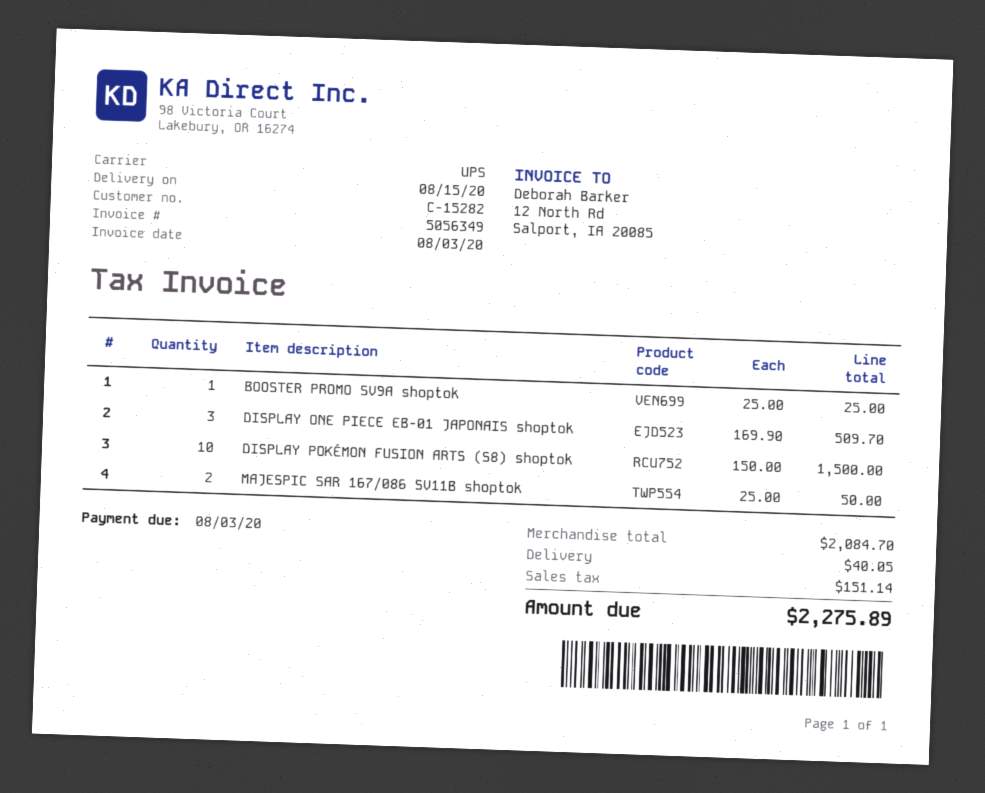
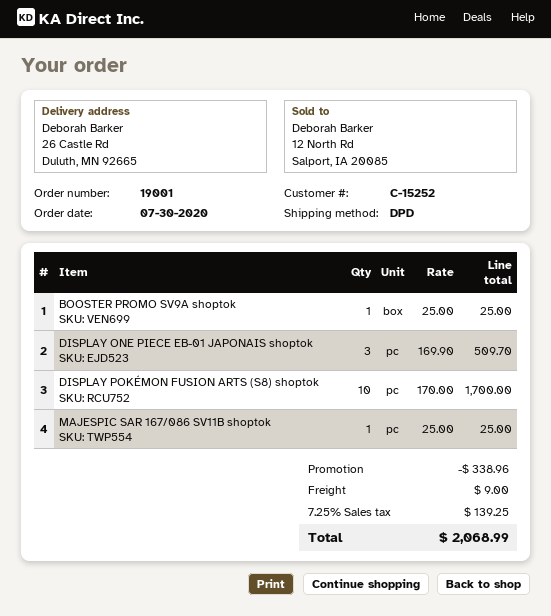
customer number: C-15282 -> C-15252
shipping method: UPS -> DPD
DISPLAY POKÉMON FUSION ARTS (S8) shoptok: 10 x 150.00 = 1500.00 -> 10 x 170.00 = 1700.00
MAJESPIC SAR 167/086 SV11B shoptok: 2 x 25.00 = 50.00 -> 1 x 25.00 = 25.00
discount: none -> 338.96
shipping: 40.05 -> 9.00
tax: 151.14 -> 139.25
total: 2275.89 -> 2068.99

